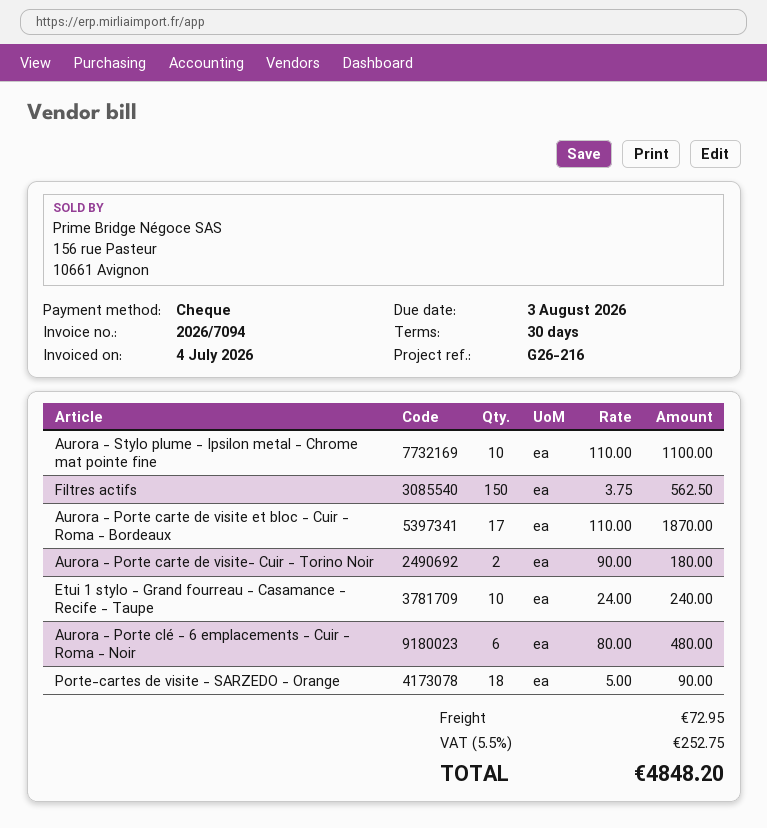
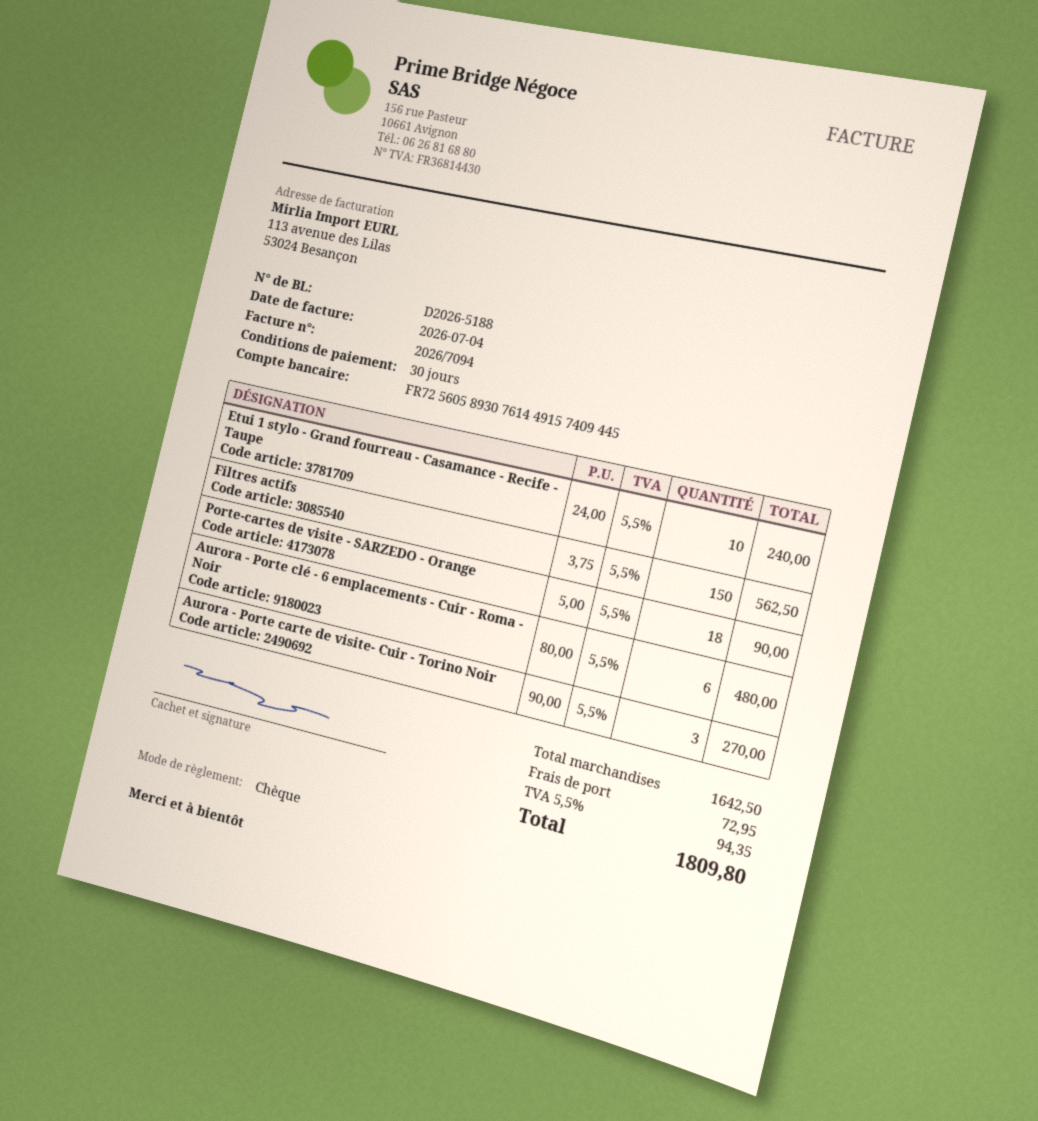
Aurora - Stylo plume - Ipsilon metal - Chrome mat pointe fine: 10 x 110.00 = 1100.00 -> none
Aurora - Porte carte de visite et bloc - Cuir - Roma - Bordeaux: 17 x 110.00 = 1870.00 -> none
Aurora - Porte carte de visite- Cuir - Torino Noir: 2 x 90.00 = 180.00 -> 3 x 90.00 = 270.00
tax: 5.5% = 252.75 -> 5.5% = 94.35
total: 4848.20 -> 1809.80

